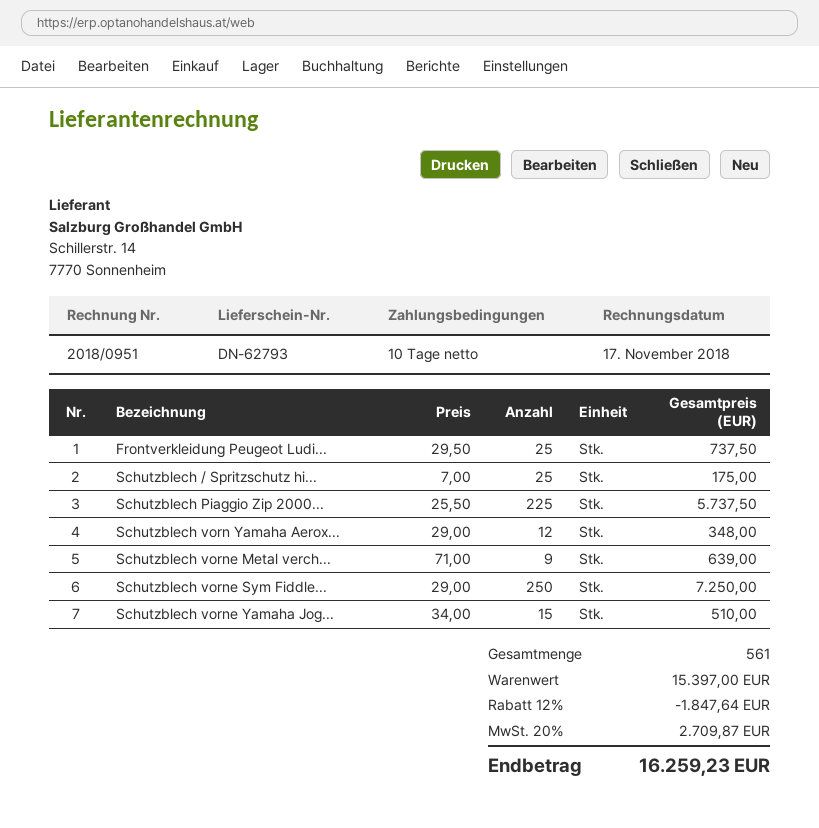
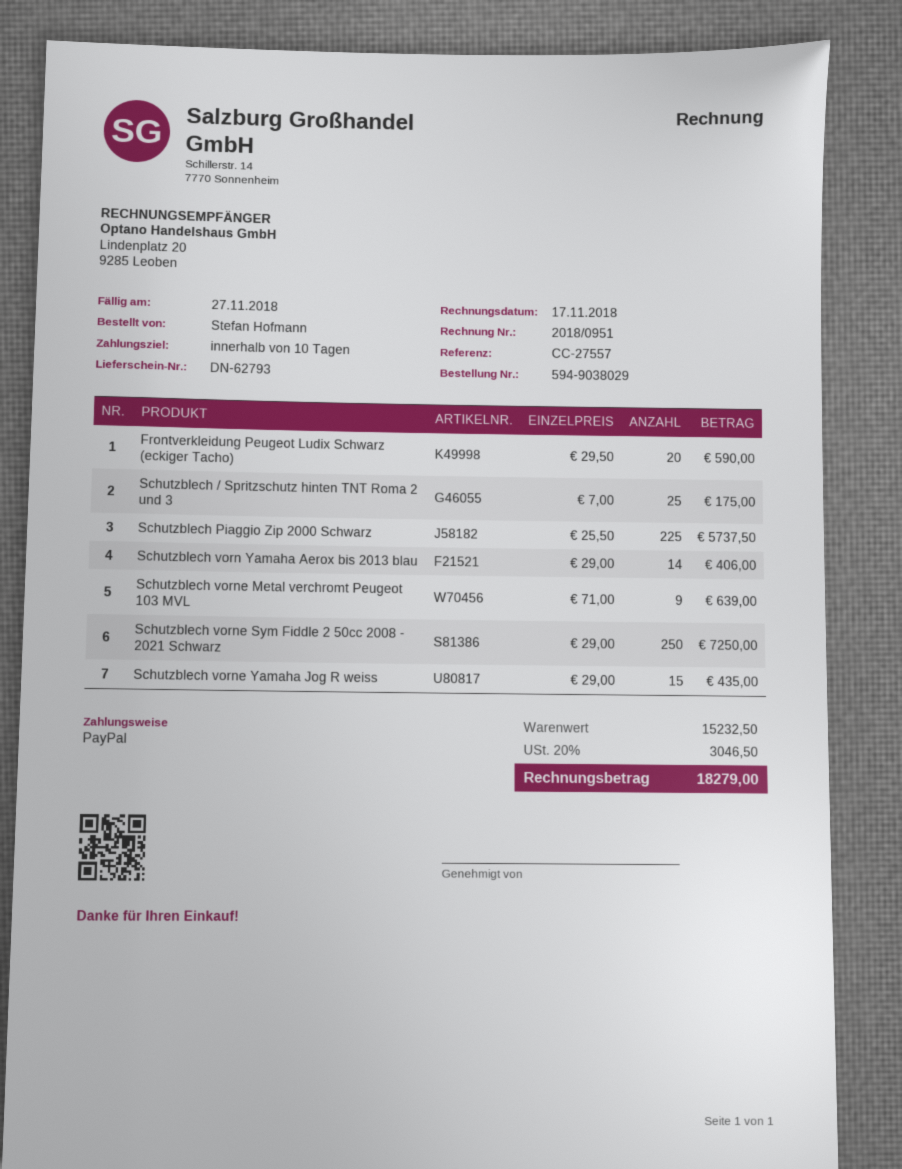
Frontverkleidung Peugeot Ludi...: 25 x 29.50 = 737.50 -> 20 x 29.50 = 590.00
Schutzblech vorn Yamaha Aerox...: 12 x 29.00 = 348.00 -> 14 x 29.00 = 406.00
Schutzblech vorne Yamaha Jog...: 15 x 34.00 = 510.00 -> 15 x 29.00 = 435.00
subtotal: 15397.00 -> 15232.50
discount: 12% = 1847.64 -> none
tax: 20% = 2709.87 -> 20% = 3046.50
total: 16259.23 -> 18279.00

